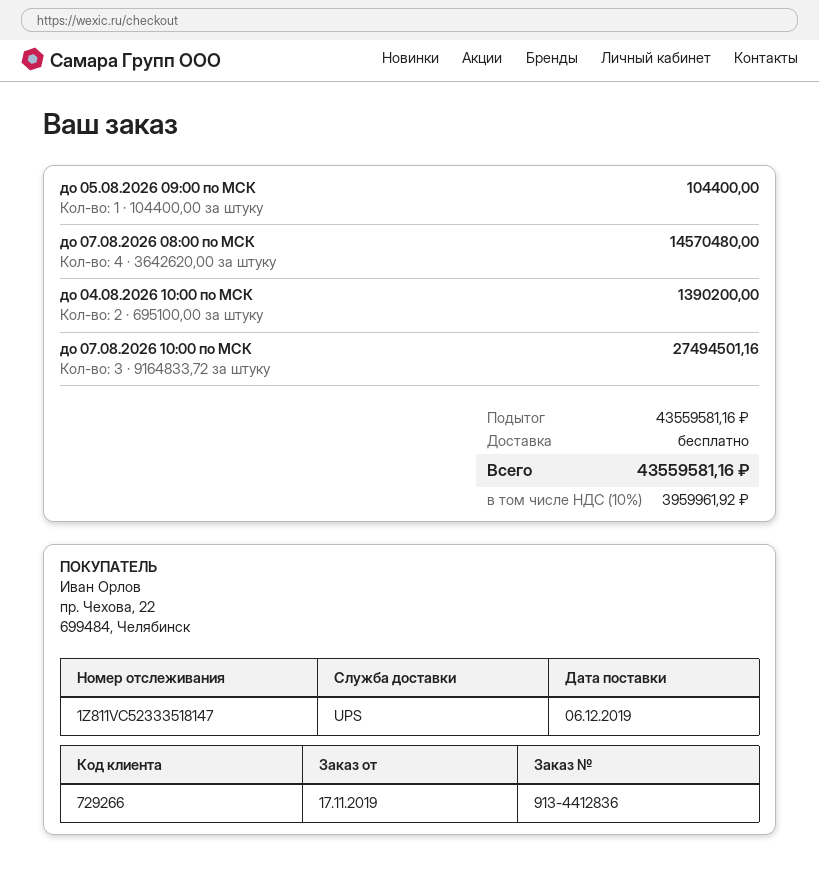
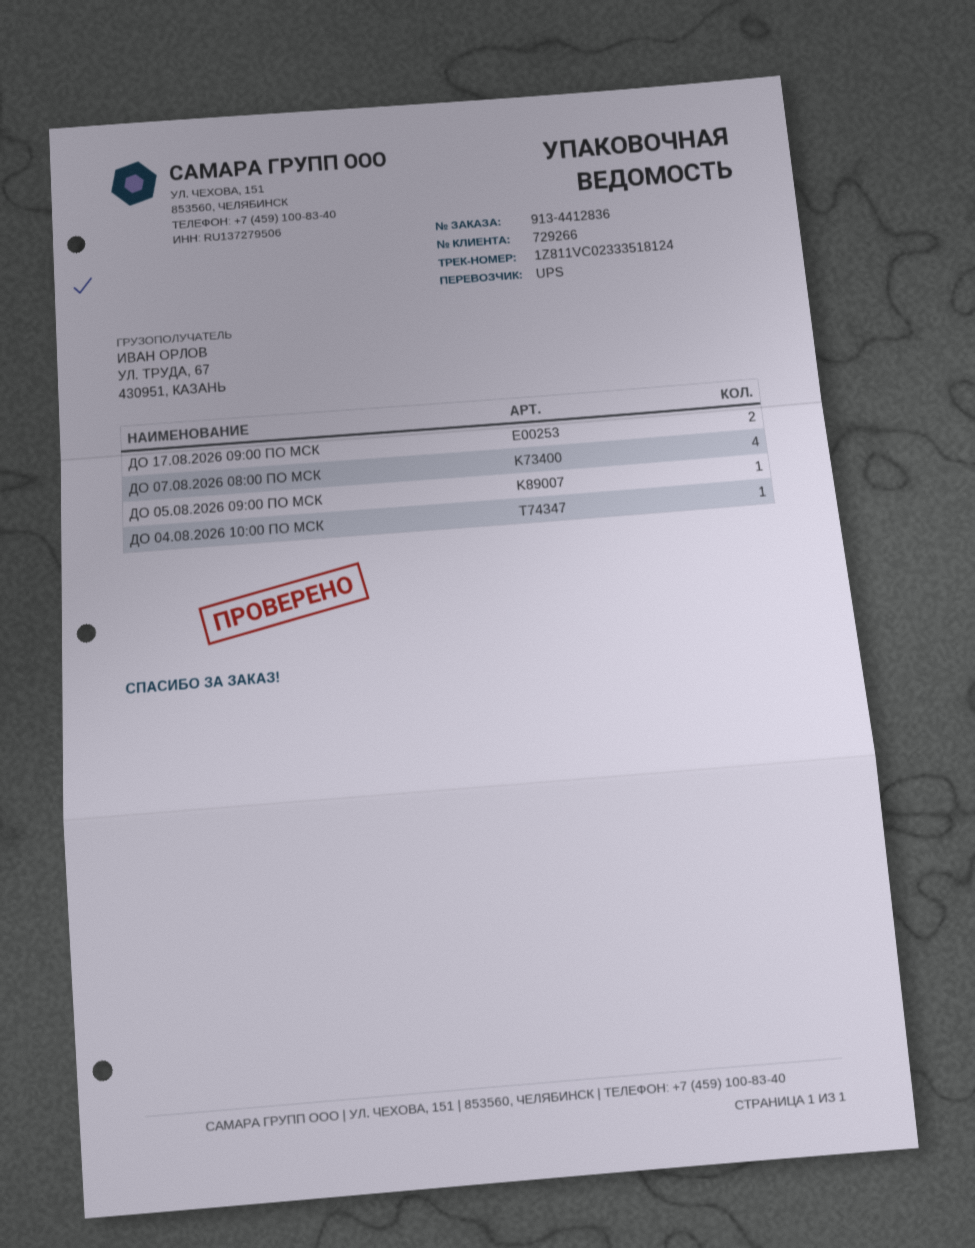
tracking number: 1Z811VC52333518147 -> 1Z811VC02333518124
до 04.08.2026 10:00 по МСК: 2 -> 1
до 07.08.2026 10:00 по МСК: 3 -> none
ДО 17.08.2026 09:00 ПО МСК: none -> 2

